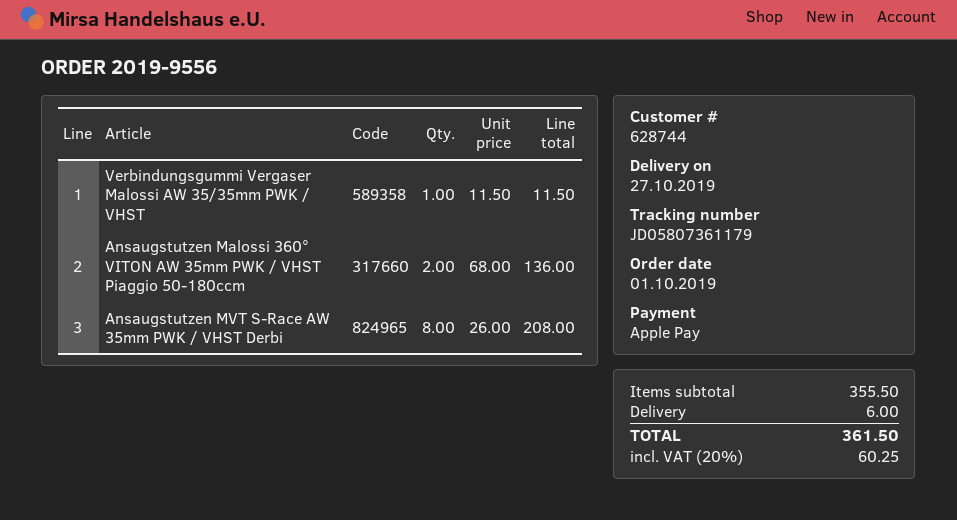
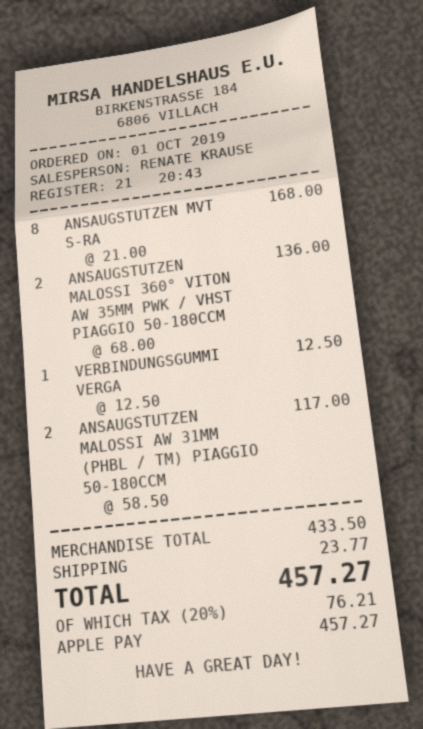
Verbindungsgummi Vergaser Malossi AW 35/35mm PWK / VHST: 1 x 11.50 = 11.50 -> 1 x 12.50 = 12.50
Ansaugstutzen MVT S-Race AW 35mm PWK / VHST Derbi: 8 x 26.00 = 208.00 -> 8 x 21.00 = 168.00
ANSAUGSTUTZEN MALOSSI AW 31MM (PHBL / TM) PIAGGIO 50-180CCM: none -> 2 x 58.50 = 117.00
subtotal: 355.50 -> 433.50
shipping: 6.00 -> 23.77
tax: 20% = 60.25 -> 20% = 76.21
total: 361.50 -> 457.27

